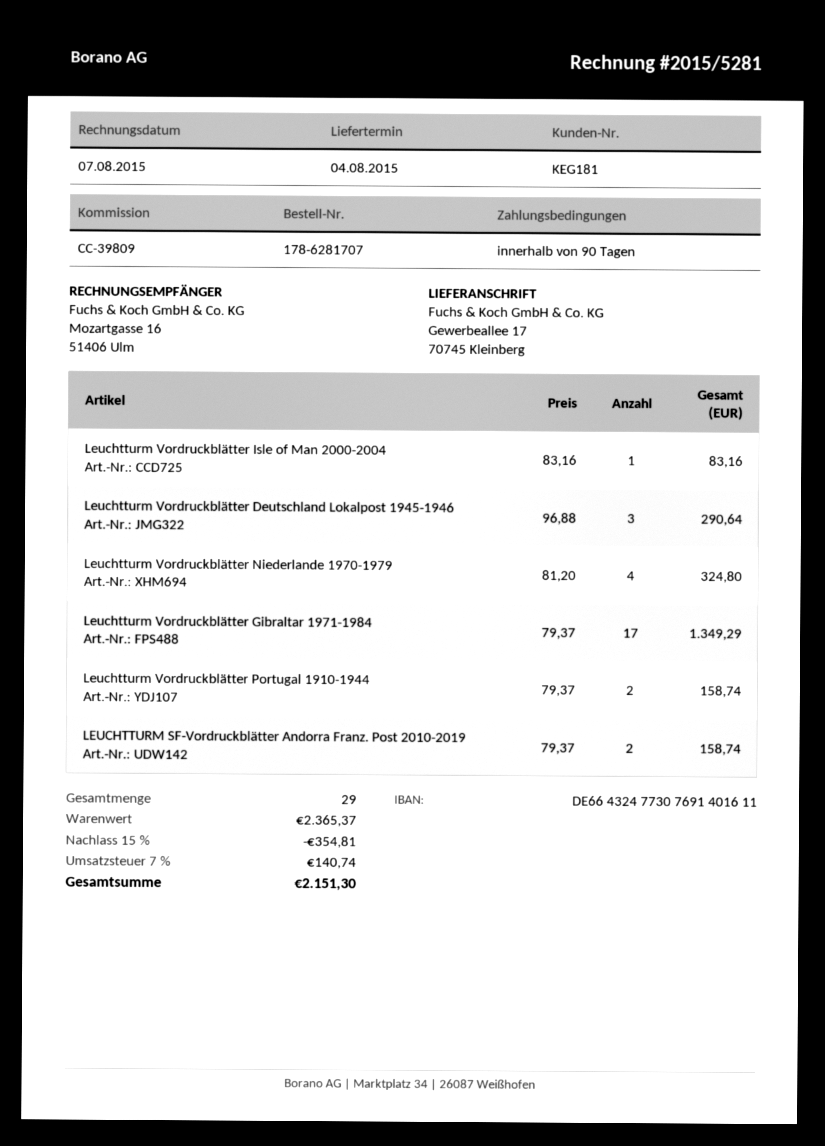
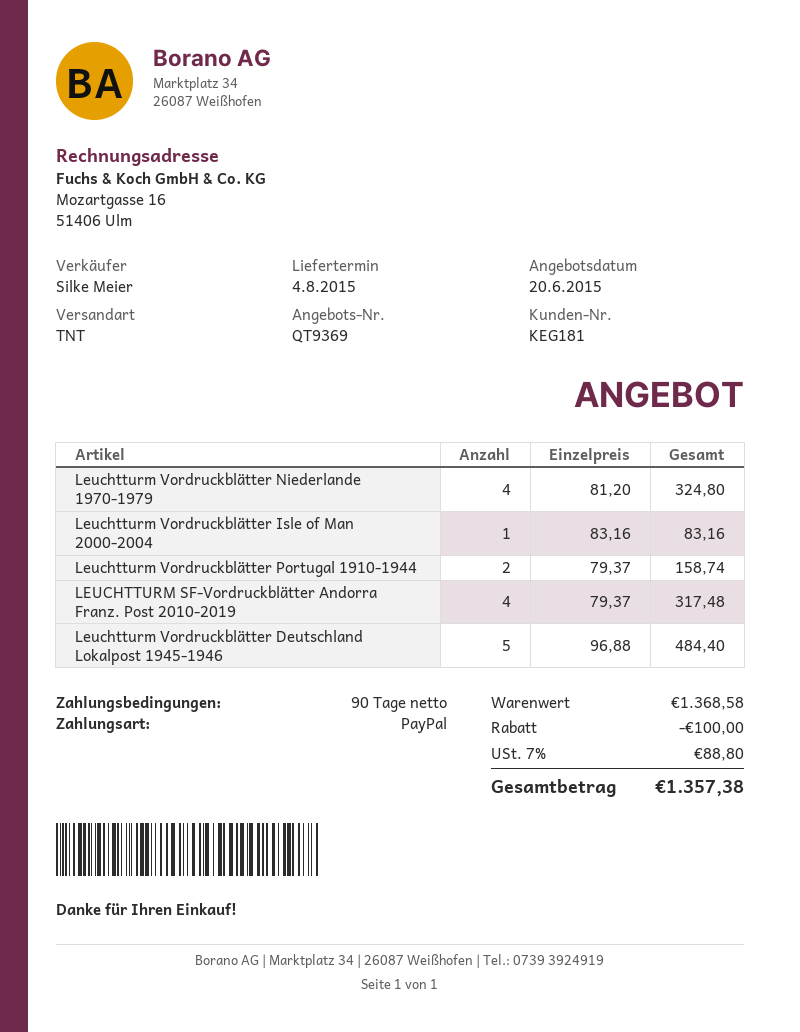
Leuchtturm Vordruckblätter Deutschland Lokalpost 1945-1946: 3 x 96.88 = 290.64 -> 5 x 96.88 = 484.40
Leuchtturm Vordruckblätter Gibraltar 1971-1984: 17 x 79.37 = 1349.29 -> none
LEUCHTTURM SF-Vordruckblätter Andorra Franz. Post 2010-2019: 2 x 79.37 = 158.74 -> 4 x 79.37 = 317.48
subtotal: 2365.37 -> 1368.58
discount: 354.81 -> 100.00
tax: 7% = 140.74 -> 7% = 88.80
total: 2151.30 -> 1357.38

